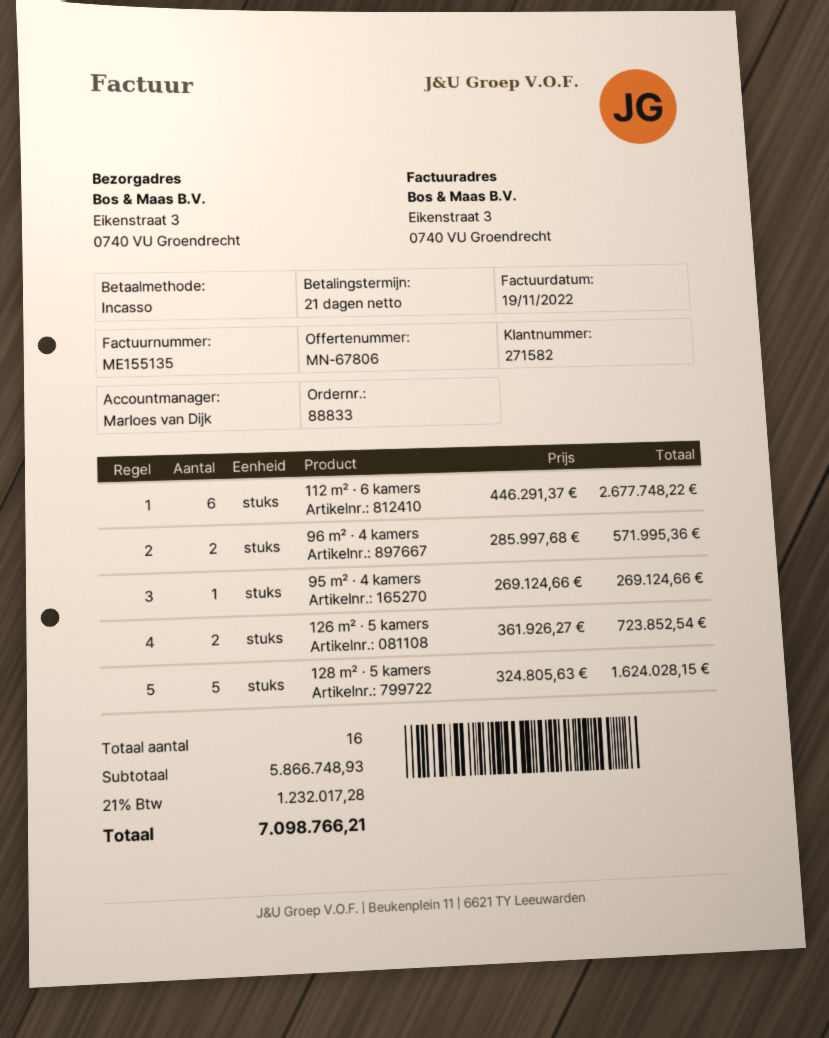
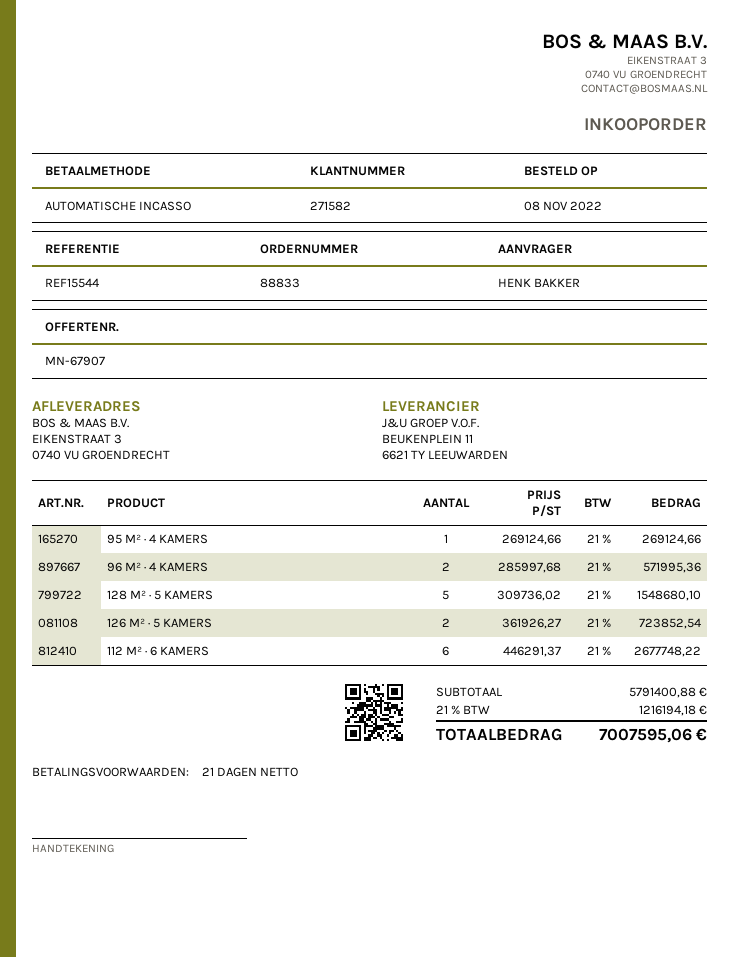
quote number: MN-67806 -> MN-67907
128 m² · 5 kamers: 5 x 324805.63 = 1624028.15 -> 5 x 309736.02 = 1548680.10
subtotal: 5866748.93 -> 5791400.88
tax: 21% = 1232017.28 -> 21% = 1216194.18
total: 7098766.21 -> 7007595.06

